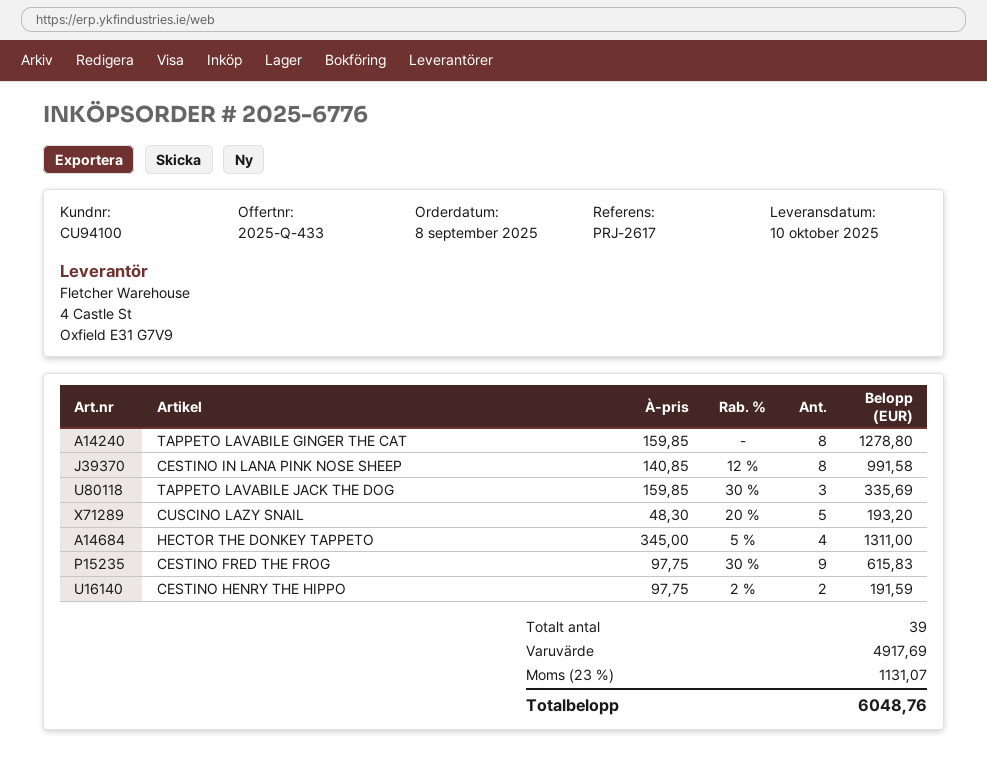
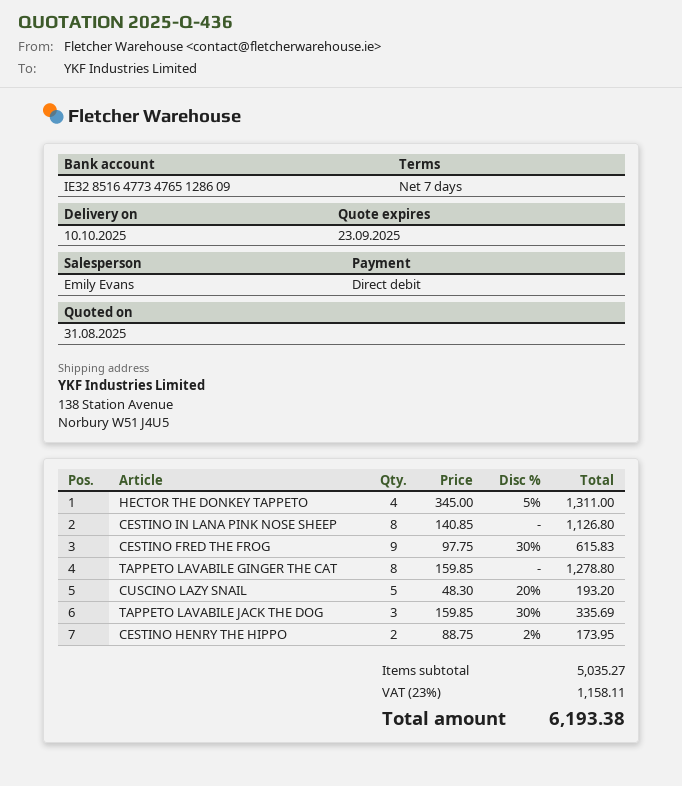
quote number: 2025-Q-433 -> 2025-Q-436
CESTINO IN LANA PINK NOSE SHEEP: 8 x 140.85 - 12% = 991.58 -> 8 x 140.85 = 1126.80
CESTINO HENRY THE HIPPO: 2 x 97.75 - 2% = 191.59 -> 2 x 88.75 - 2% = 173.95
subtotal: 4917.69 -> 5035.27
tax: 23% = 1131.07 -> 23% = 1158.11
total: 6048.76 -> 6193.38

